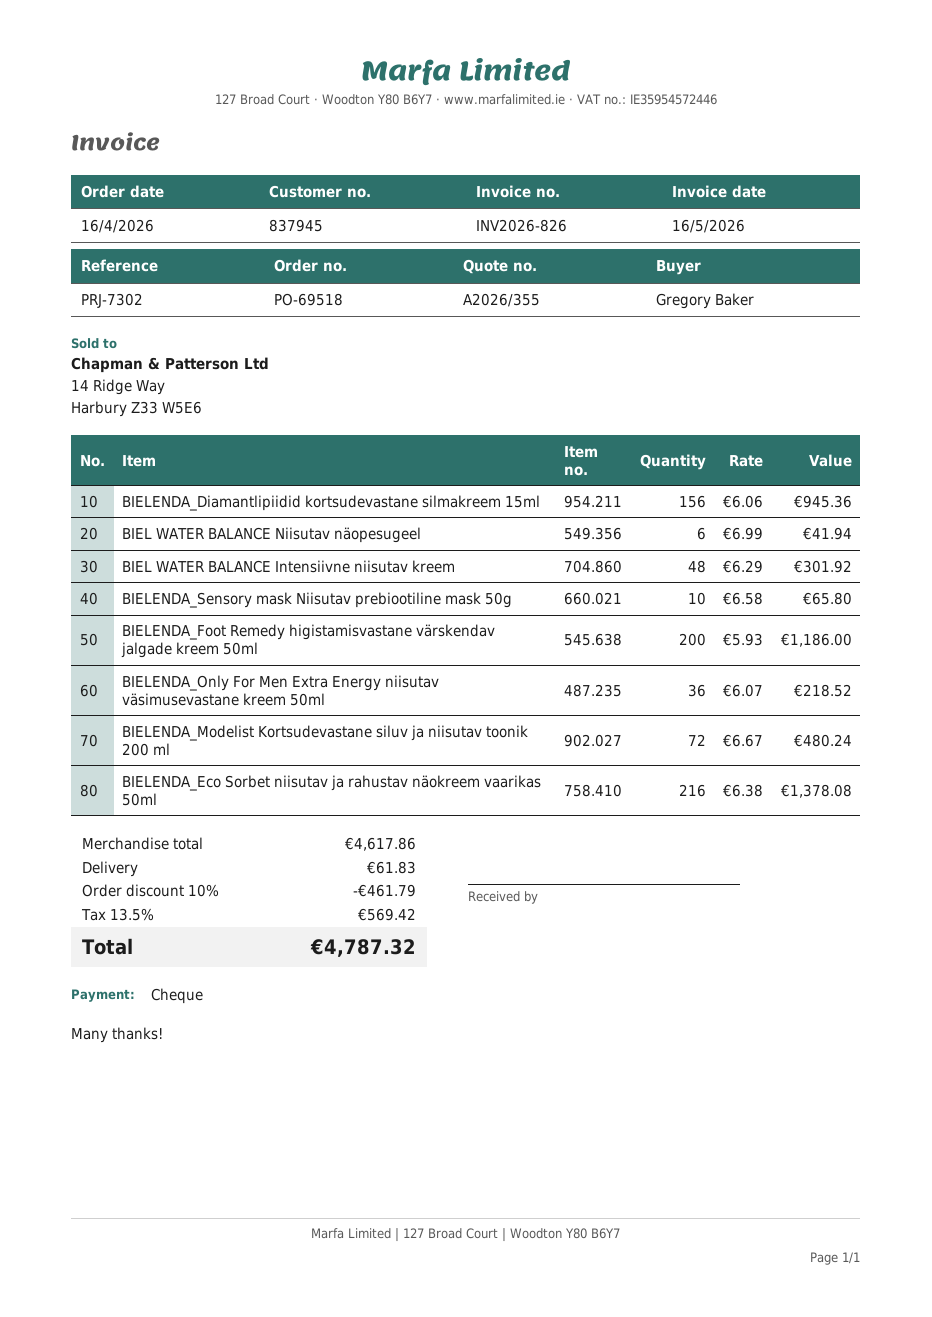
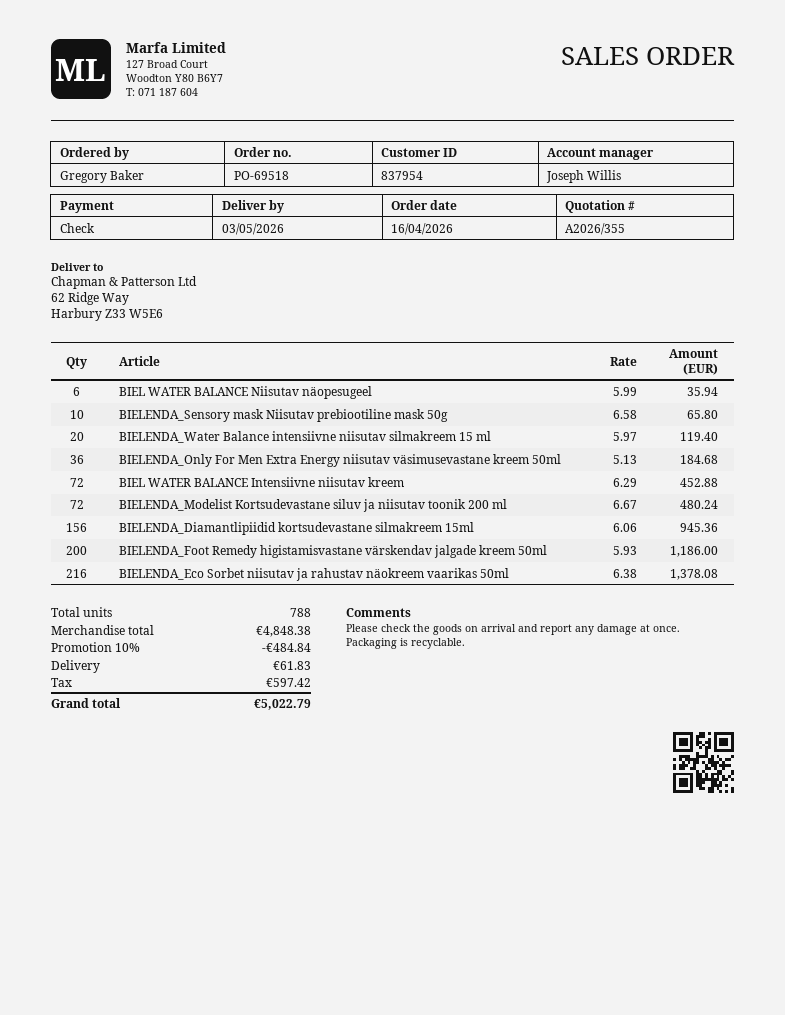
customer number: 837945 -> 837954
BIEL WATER BALANCE Niisutav näopesugeel: 6 x 6.99 = 41.94 -> 6 x 5.99 = 35.94
BIEL WATER BALANCE Intensiivne niisutav kreem: 48 x 6.29 = 301.92 -> 72 x 6.29 = 452.88
BIELENDA_Only For Men Extra Energy niisutav väsimusevastane kreem 50ml: 36 x 6.07 = 218.52 -> 36 x 5.13 = 184.68
BIELENDA_Water Balance intensiivne niisutav silmakreem 15 ml: none -> 20 x 5.97 = 119.40
subtotal: 4617.86 -> 4848.38
discount: 10% = 461.79 -> 10% = 484.84
tax: 569.42 -> 597.42
total: 4787.32 -> 5022.79

